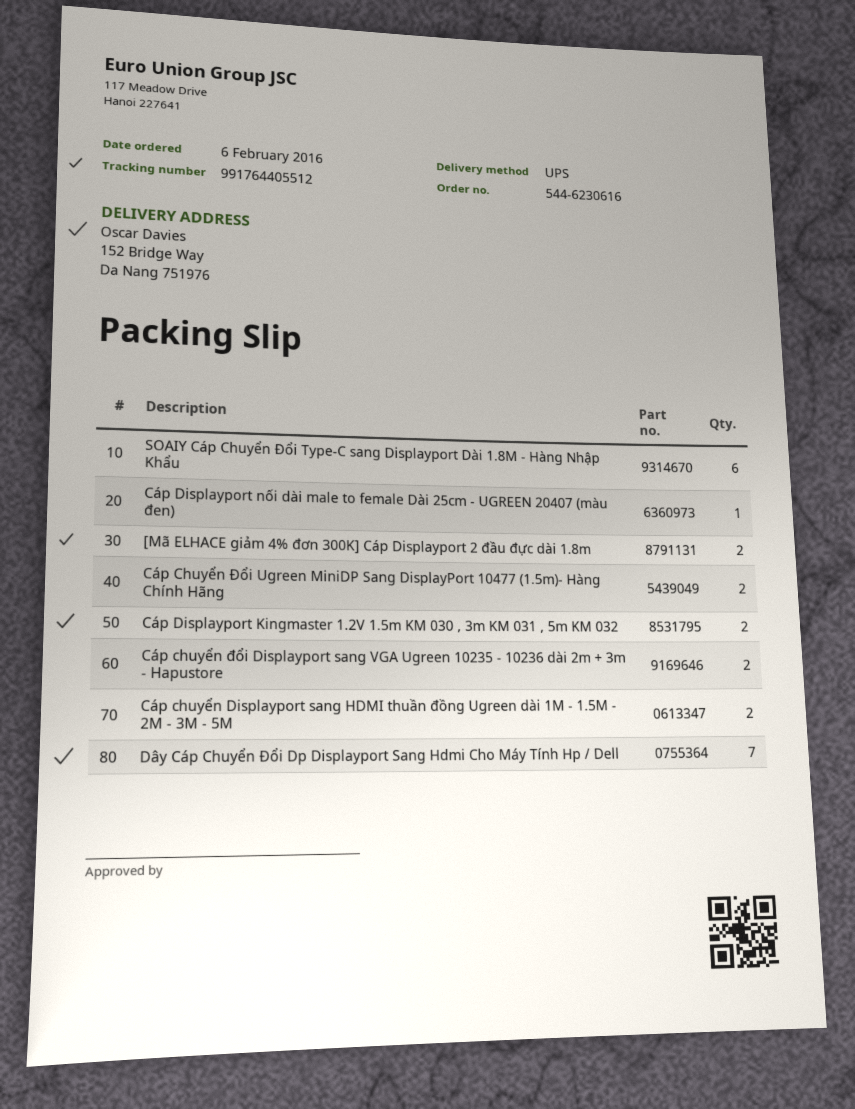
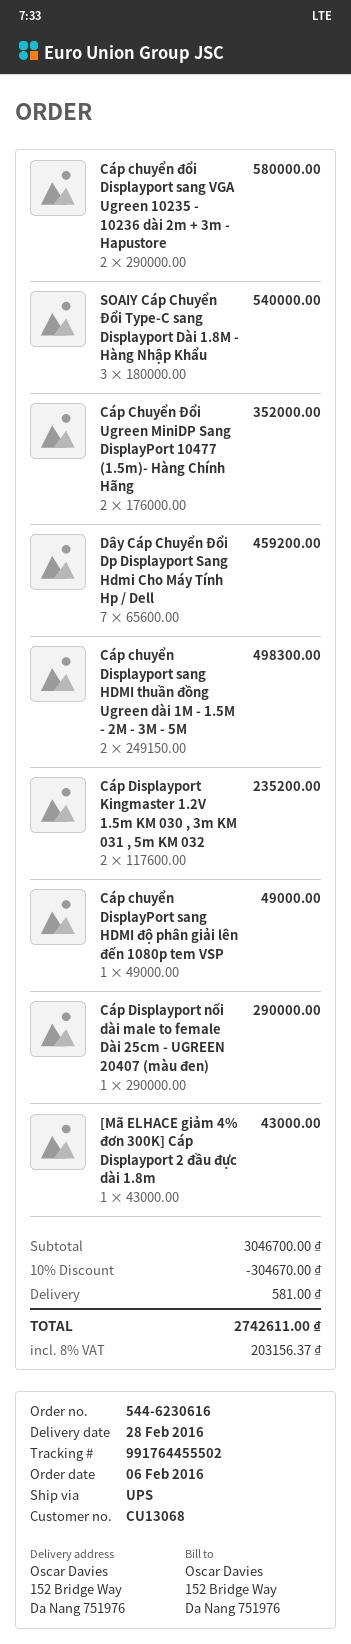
tracking number: 991764405512 -> 991764455502
SOAIY Cáp Chuyển Đổi Type-C sang Displayport Dài 1.8M - Hàng Nhập Khẩu: 6 -> 3
[Mã ELHACE giảm 4% đơn 300K] Cáp Displayport 2 đầu đực dài 1.8m: 2 -> 1
Cáp chuyển DisplayPort sang HDMI độ phân giải lên đến 1080p tem VSP: none -> 1

